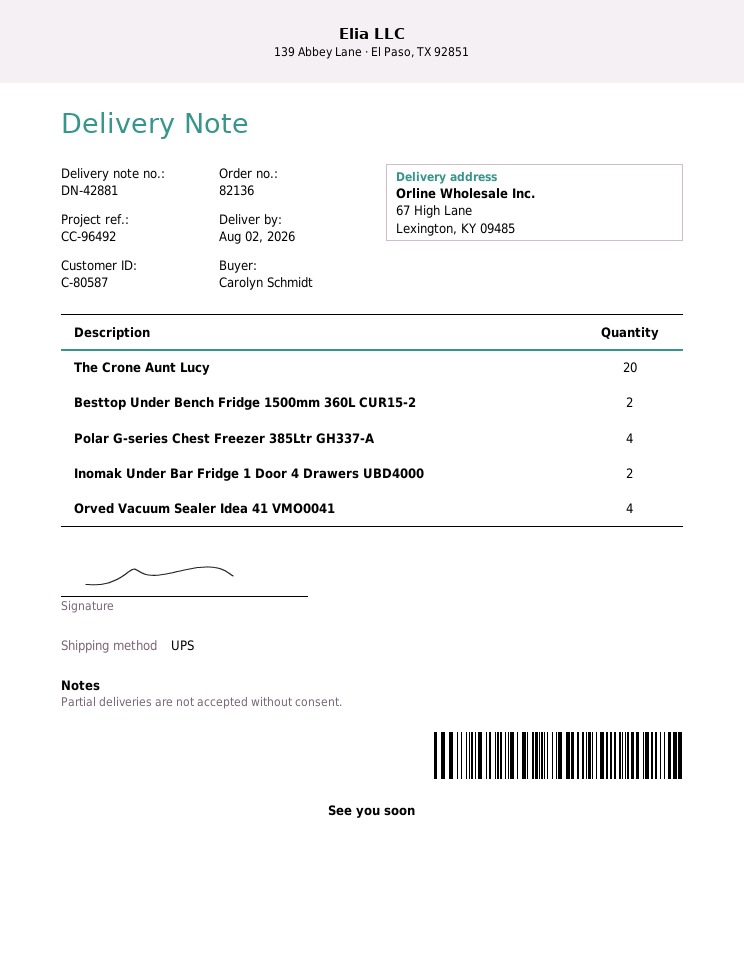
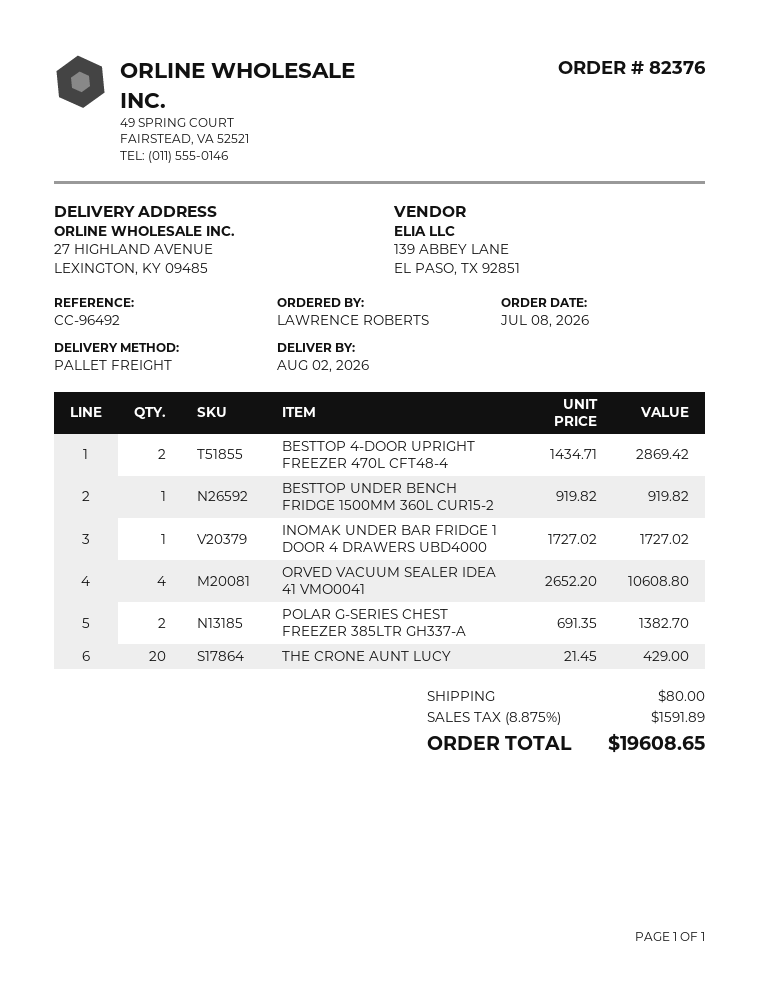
order number: 82136 -> 82376
ordered by: Carolyn Schmidt -> LAWRENCE ROBERTS
shipping method: UPS -> pallet freight
ship to: 67 High Lane, Lexington, KY 09485 -> 27 HIGHLAND AVENUE, LEXINGTON, KY 09485
Besttop Under Bench Fridge 1500mm 360L CUR15-2: 2 -> 1
Polar G-series Chest Freezer 385Ltr GH337-A: 4 -> 2
Inomak Under Bar Fridge 1 Door 4 Drawers UBD4000: 2 -> 1
BESTTOP 4-DOOR UPRIGHT FREEZER 470L CFT48-4: none -> 2

